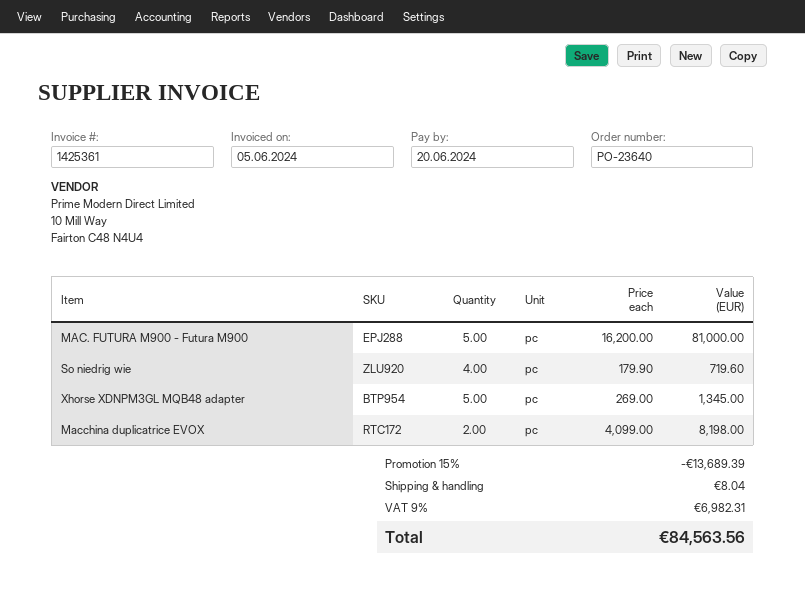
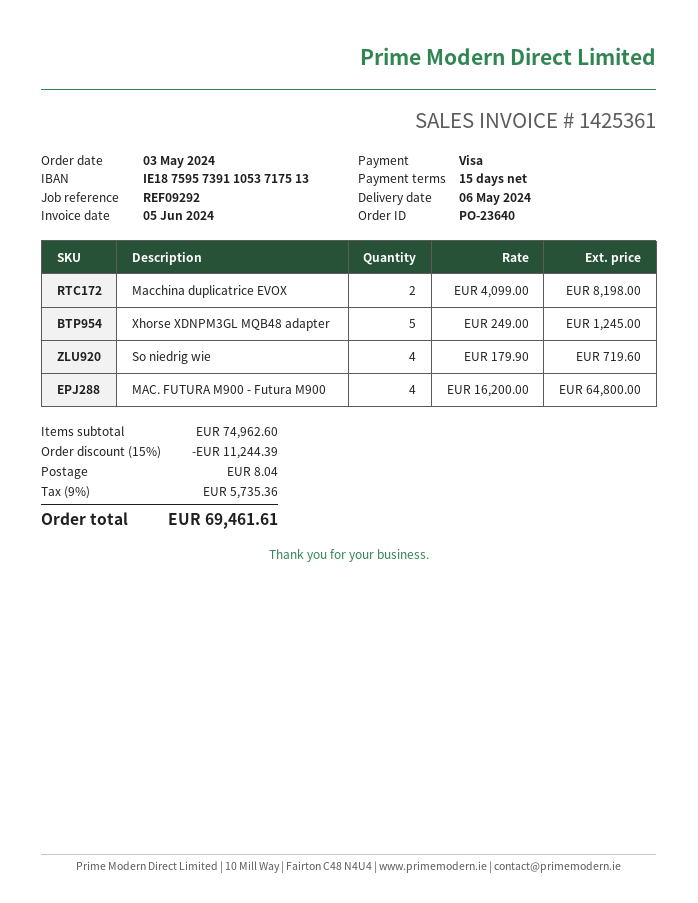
MAC. FUTURA M900 - Futura M900: 5 x 16200.00 = 81000.00 -> 4 x 16200.00 = 64800.00
Xhorse XDNPM3GL MQB48 adapter: 5 x 269.00 = 1345.00 -> 5 x 249.00 = 1245.00
discount: 15% = 13689.39 -> 15% = 11244.39
tax: 9% = 6982.31 -> 9% = 5735.36
total: 84563.56 -> 69461.61

